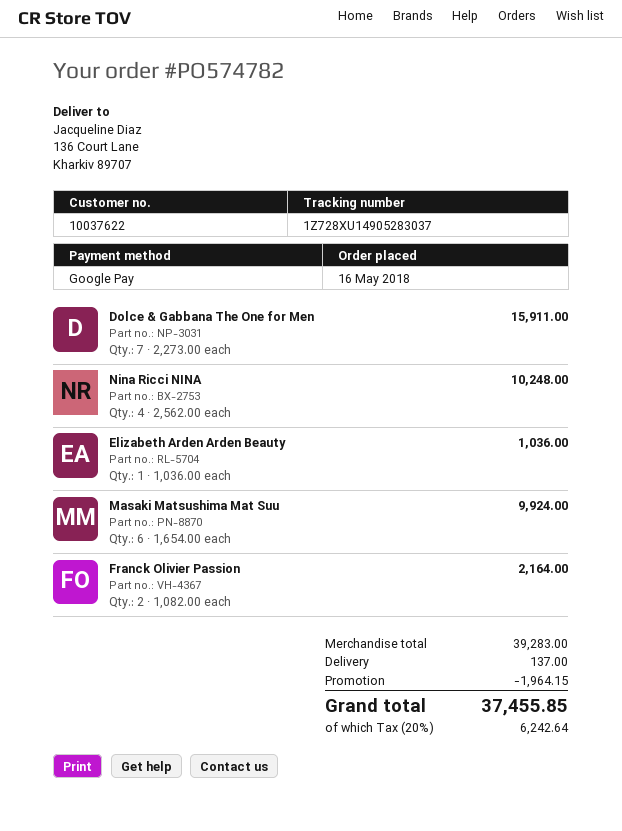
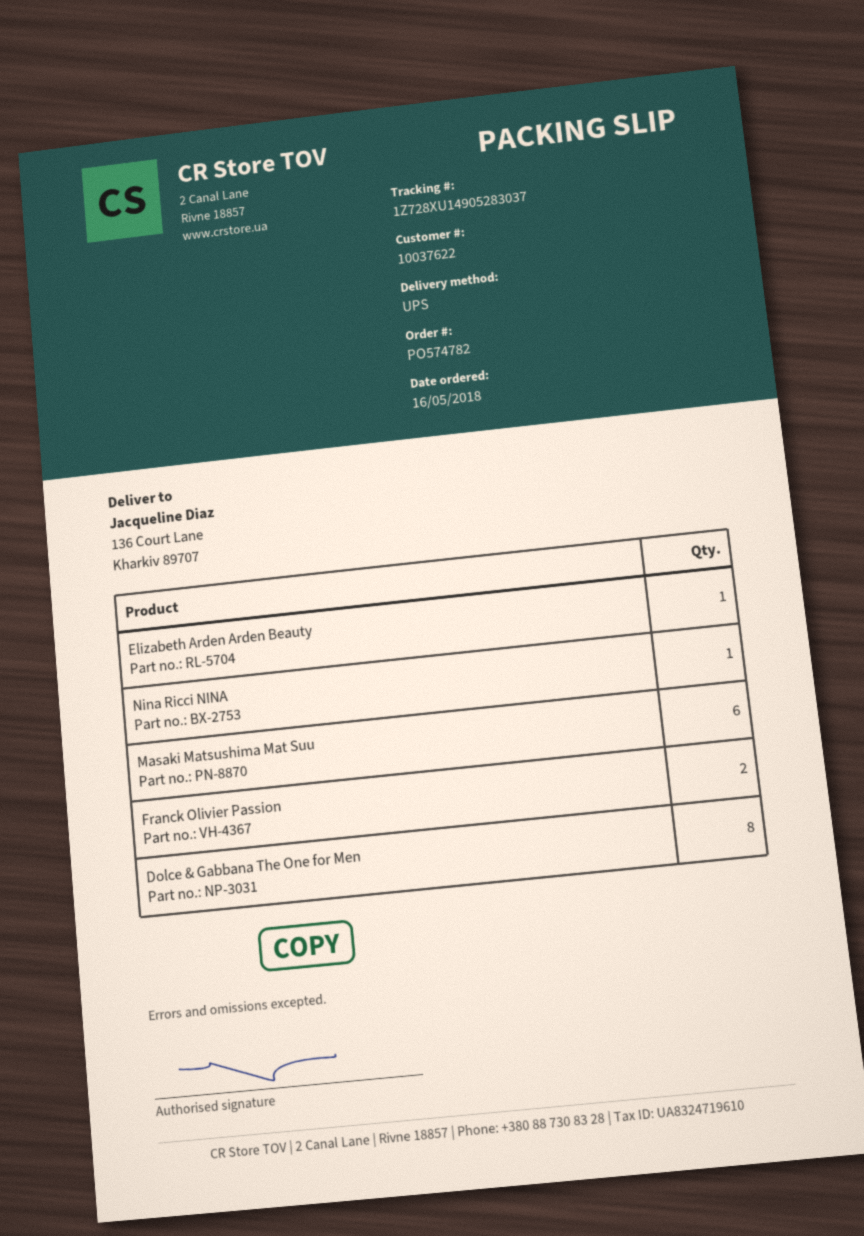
Dolce & Gabbana The One for Men: 7 -> 8
Nina Ricci NINA: 4 -> 1

